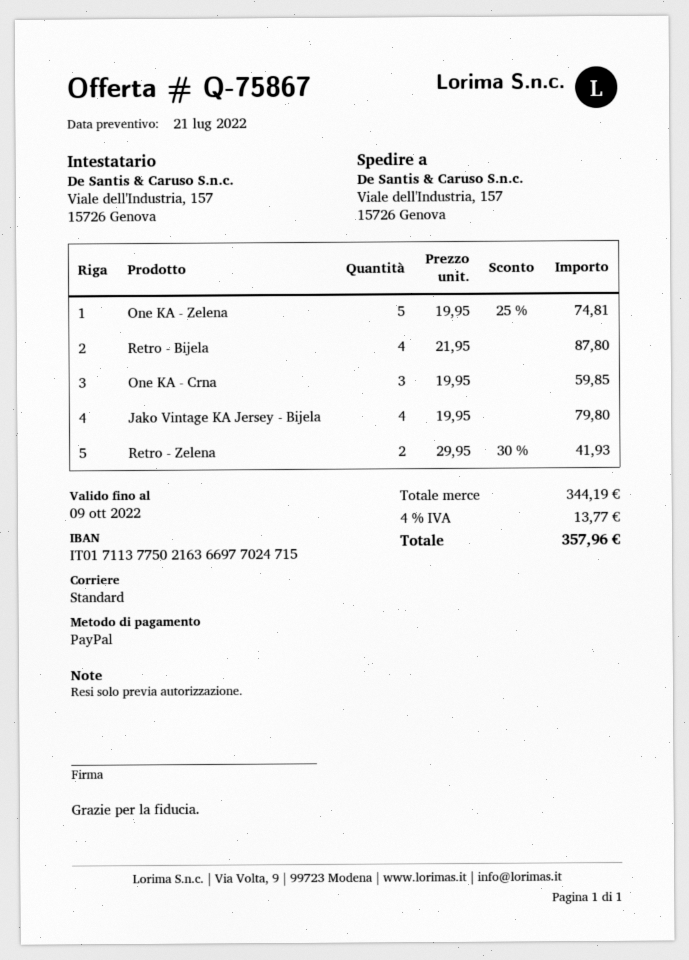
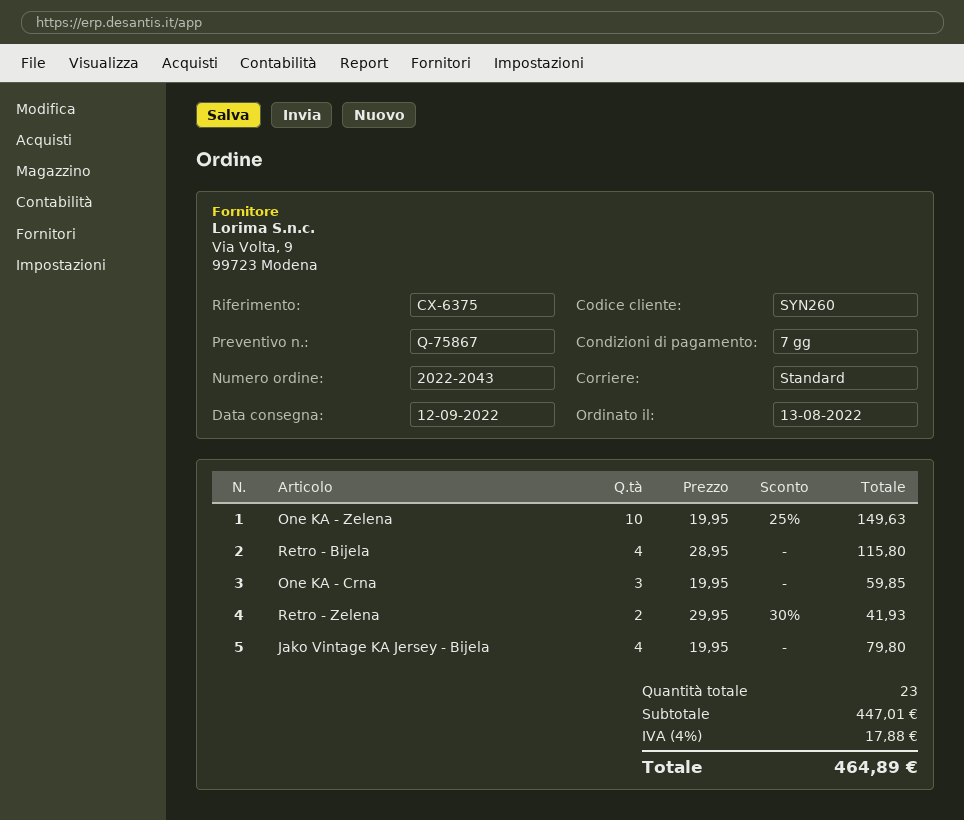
One KA - Zelena: 5 x 19.95 - 25% = 74.81 -> 10 x 19.95 - 25% = 149.63
Retro - Bijela: 4 x 21.95 = 87.80 -> 4 x 28.95 = 115.80
subtotal: 344.19 -> 447.01
tax: 4% = 13.77 -> 4% = 17.88
total: 357.96 -> 464.89

